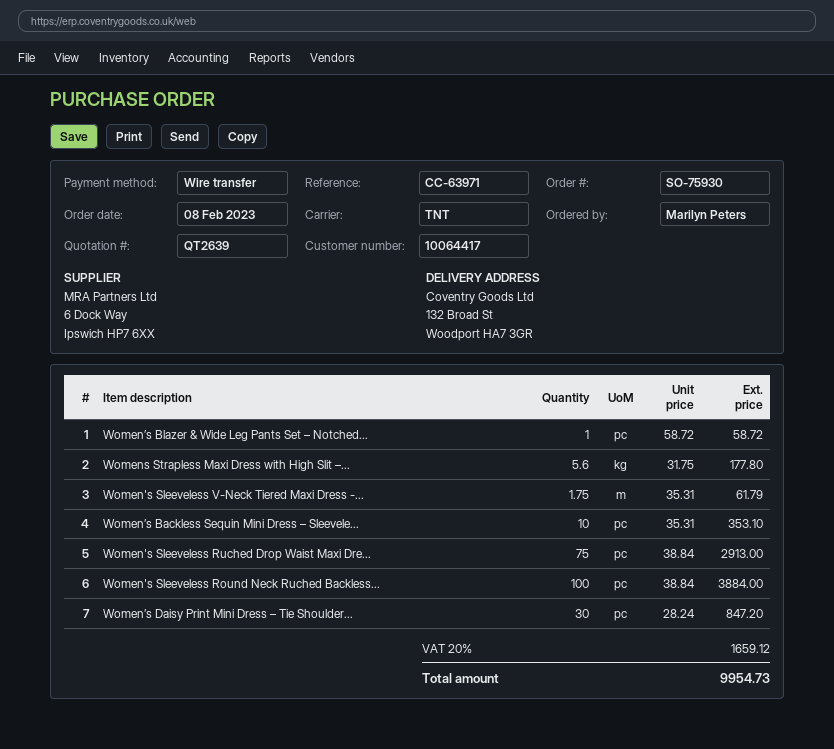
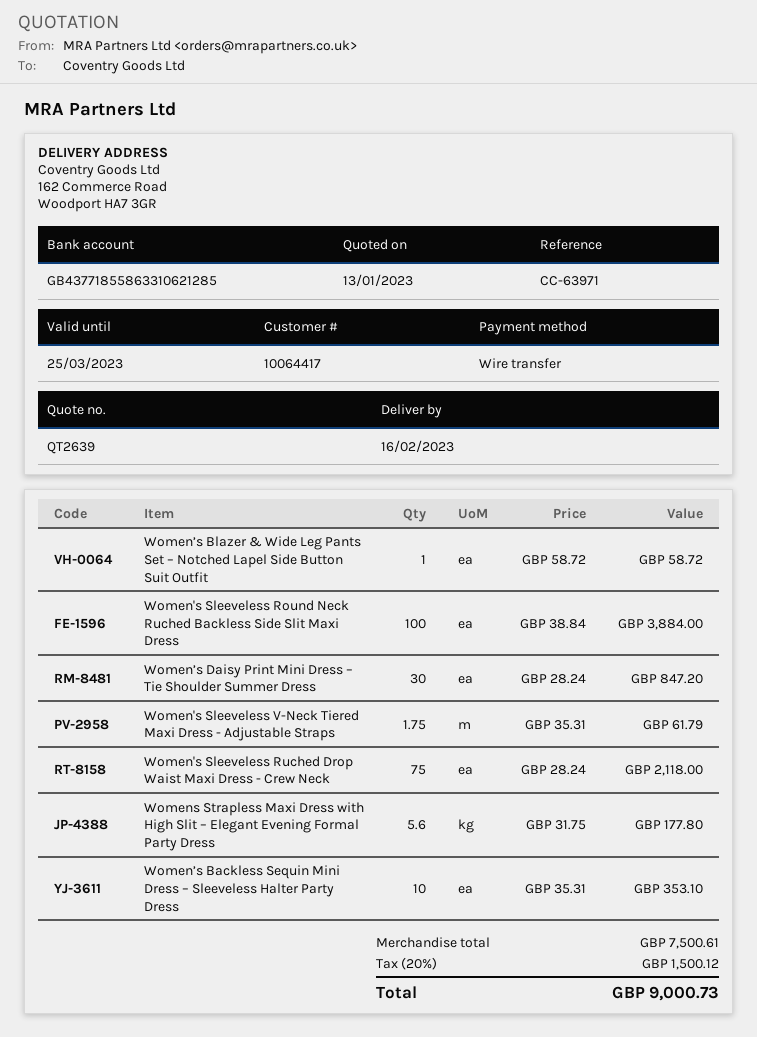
ship to: 132 Broad St, Woodport HA7 3GR -> 162 Commerce Road, Woodport HA7 3GR
Women's Sleeveless Ruched Drop Waist Maxi Dre...: 75 x 38.84 = 2913.00 -> 75 x 28.24 = 2118.00
tax: 20% = 1659.12 -> 20% = 1500.12
total: 9954.73 -> 9000.73

